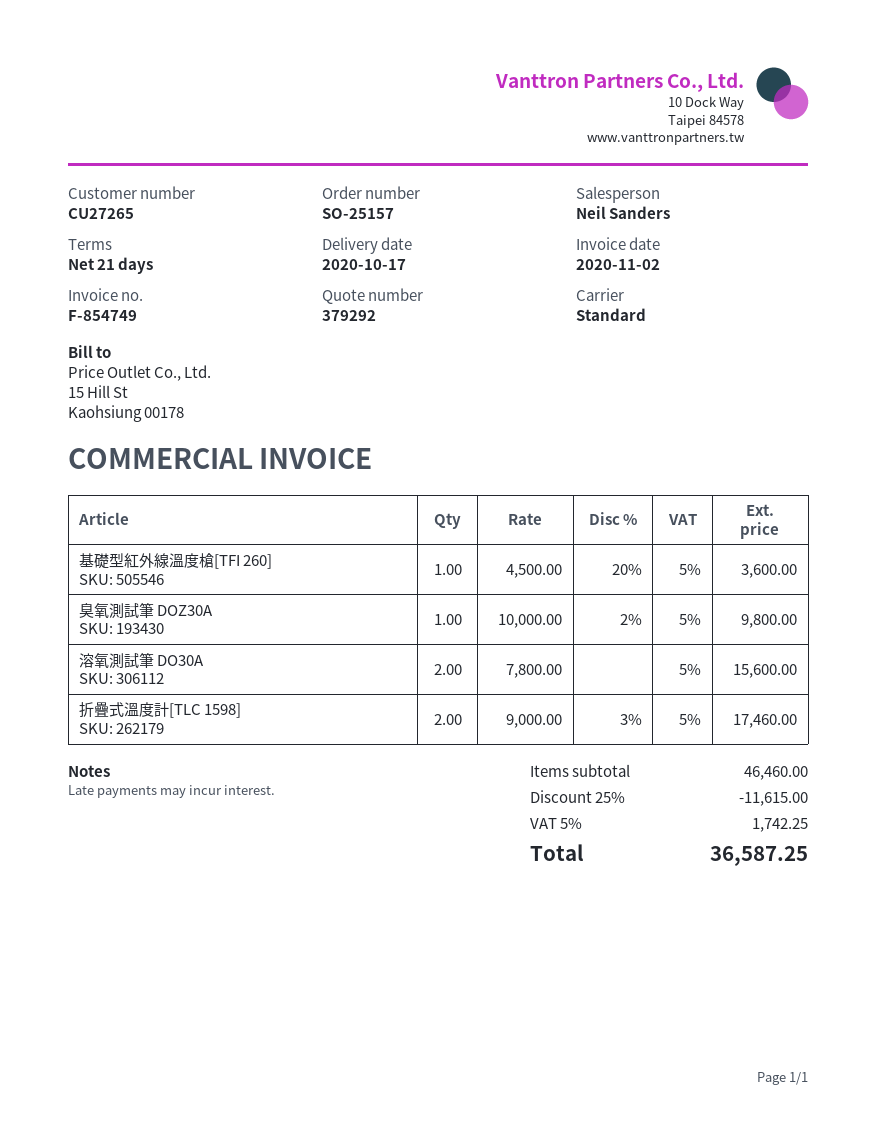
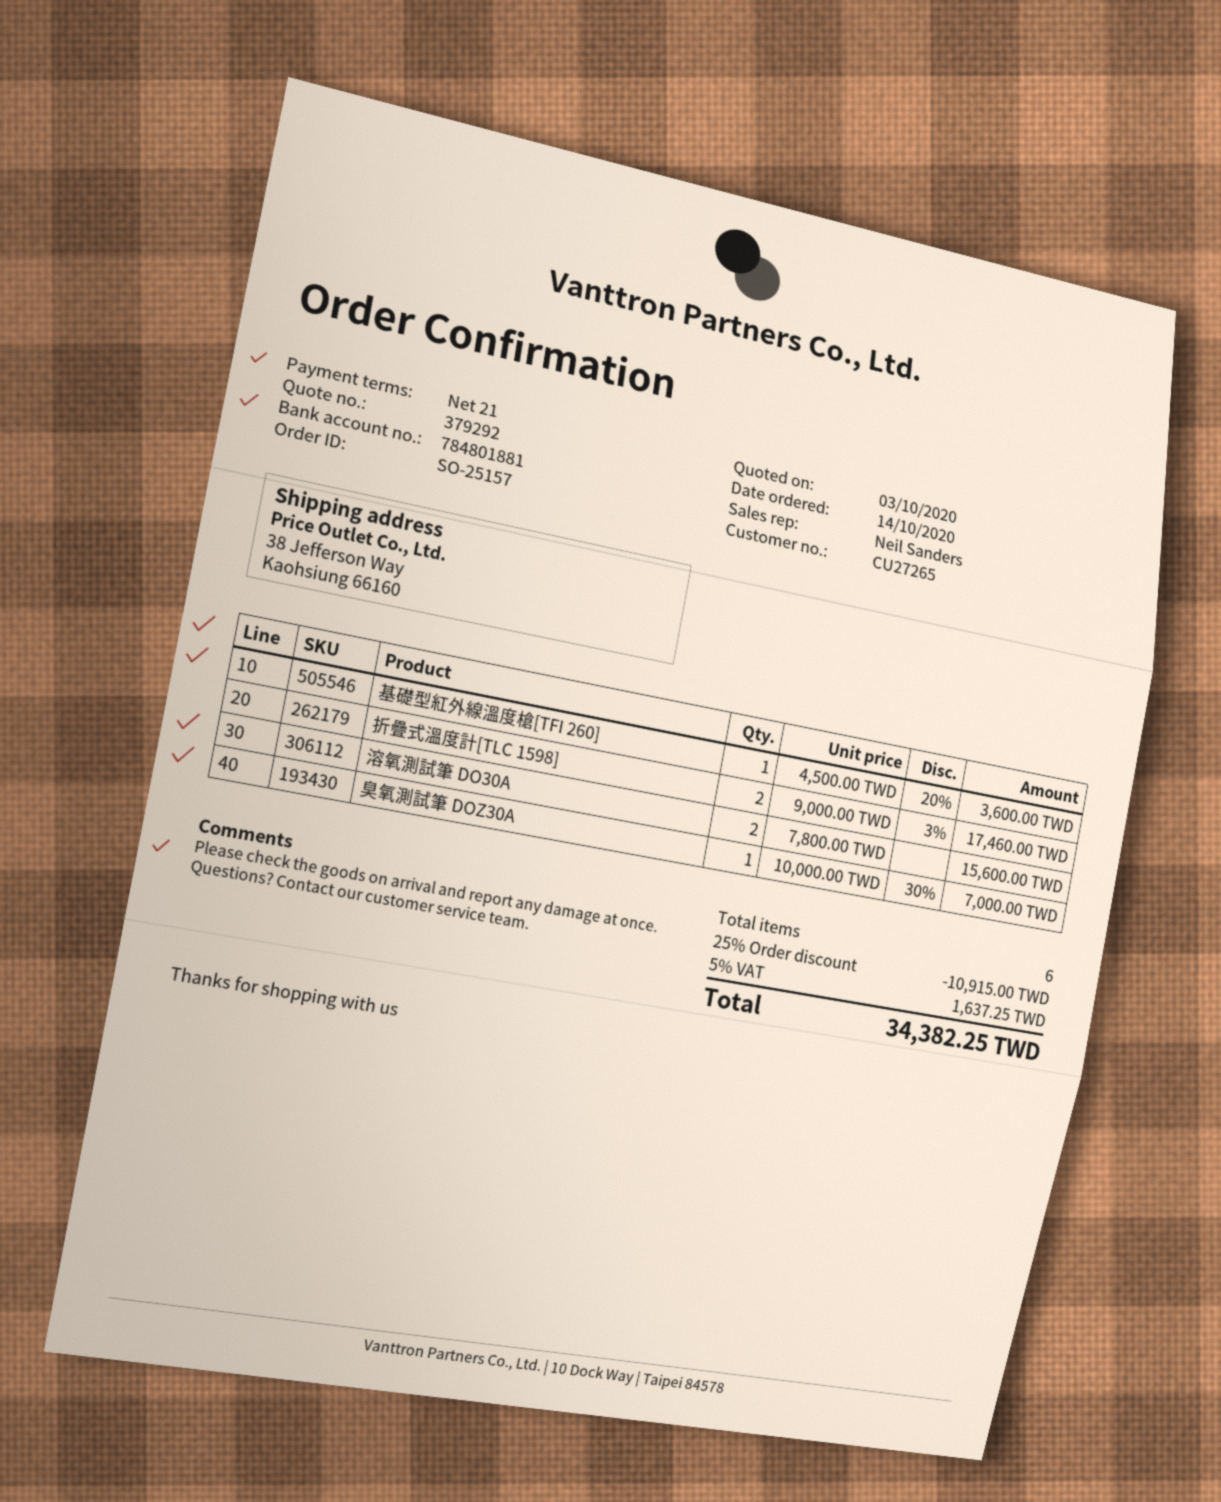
臭氧測試筆 DOZ30A: 1 x 10000.00 - 2% = 9800.00 -> 1 x 10000.00 - 30% = 7000.00
discount: 25% = 11615.00 -> 25% = 10915.00
tax: 5% = 1742.25 -> 5% = 1637.25
total: 36587.25 -> 34382.25

